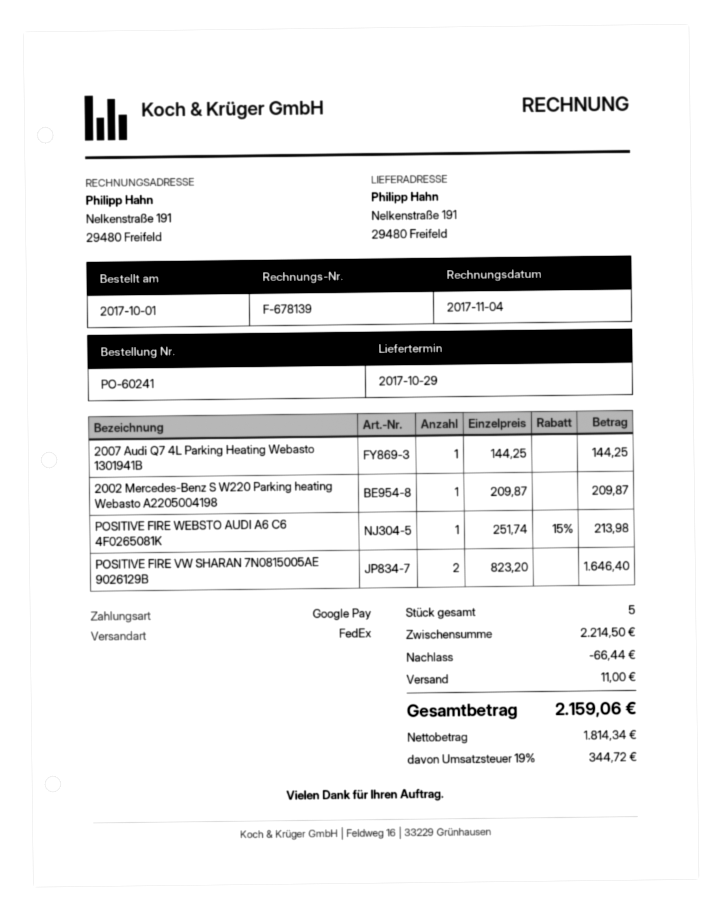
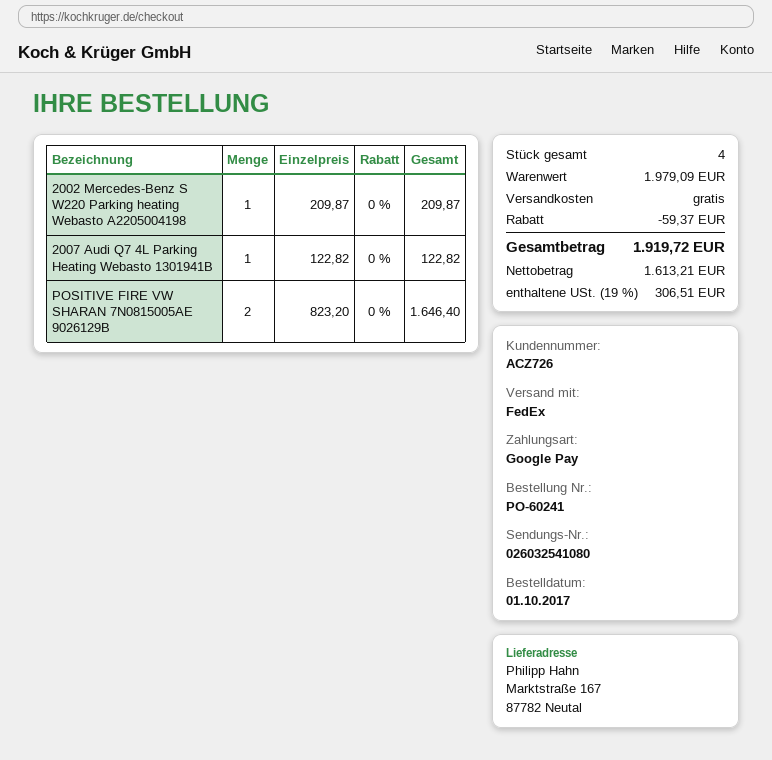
ship to: Nelkenstraße 191, 29480 Freifeld -> Marktstraße 167, 87782 Neutal
2007 Audi Q7 4L Parking Heating Webasto 1301941B: 1 x 144.25 = 144.25 -> 1 x 122.82 = 122.82
POSITIVE FIRE WEBSTO AUDI A6 C6 4F0265081K: 1 x 251.74 - 15% = 213.98 -> none
total quantity: 5 -> 4
subtotal: 2214.50 -> 1979.09
discount: 66.44 -> 59.37
shipping: 11.00 -> 0.00
net: 1814.34 -> 1613.21
tax: 19% = 344.72 -> 19% = 306.51
total: 2159.06 -> 1919.72

